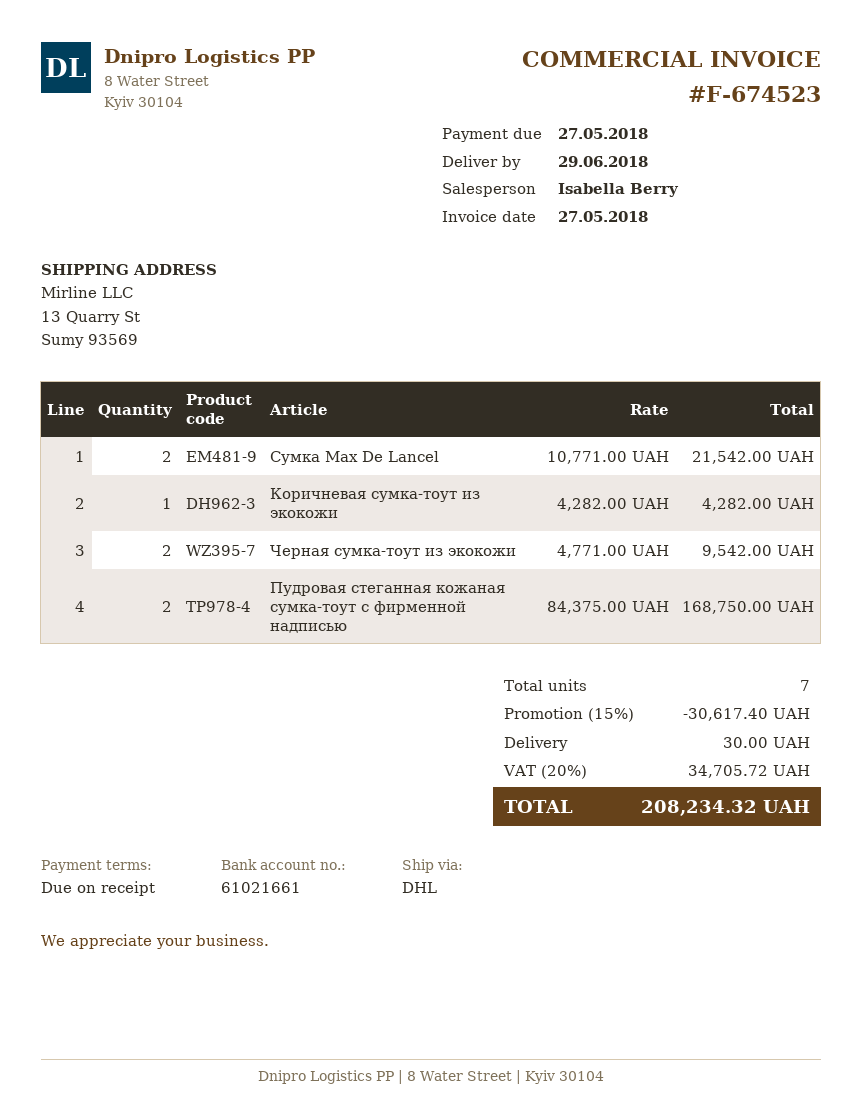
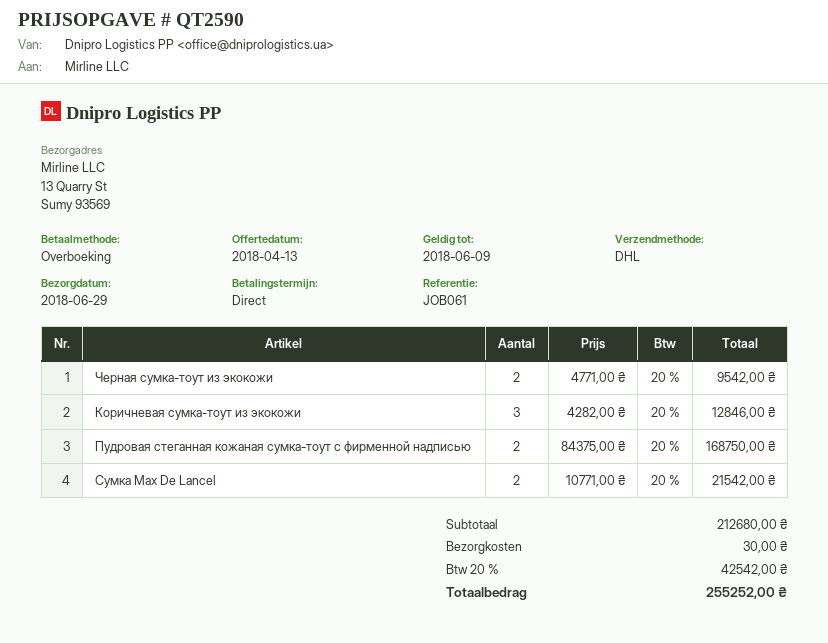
Коричневая сумка-тоут из экокожи: 1 x 4282.00 = 4282.00 -> 3 x 4282.00 = 12846.00
discount: 15% = 30617.40 -> none
tax: 20% = 34705.72 -> 20% = 42542.00
total: 208234.32 -> 255252.00

